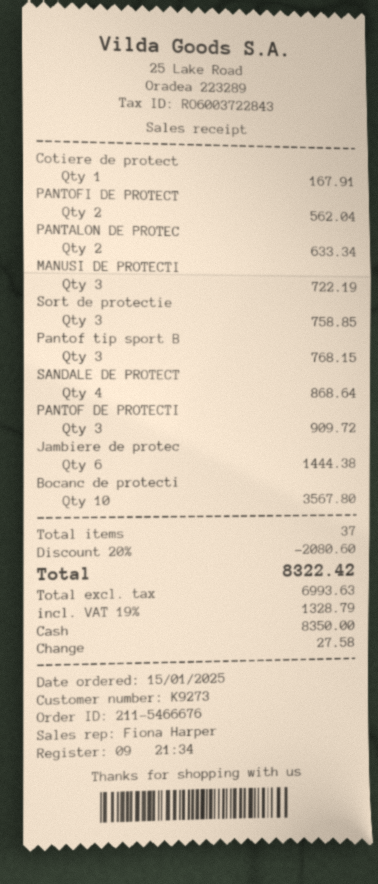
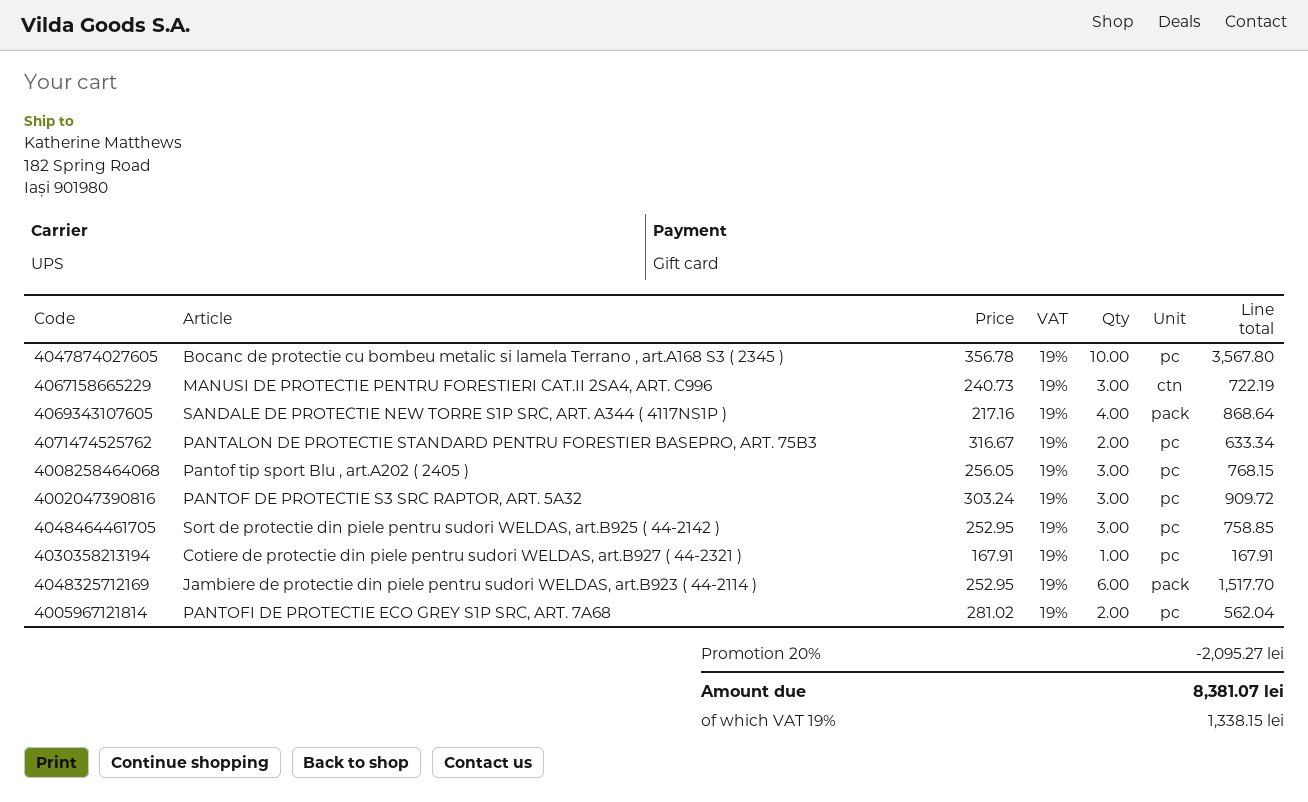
payment method: cash -> gift card
Jambiere de protec: 6 for 1444.38 -> 6 for 1517.70
discount: 20% = 2080.60 -> 20% = 2095.27
tax: 19% = 1328.79 -> 19% = 1338.15
total: 8322.42 -> 8381.07

